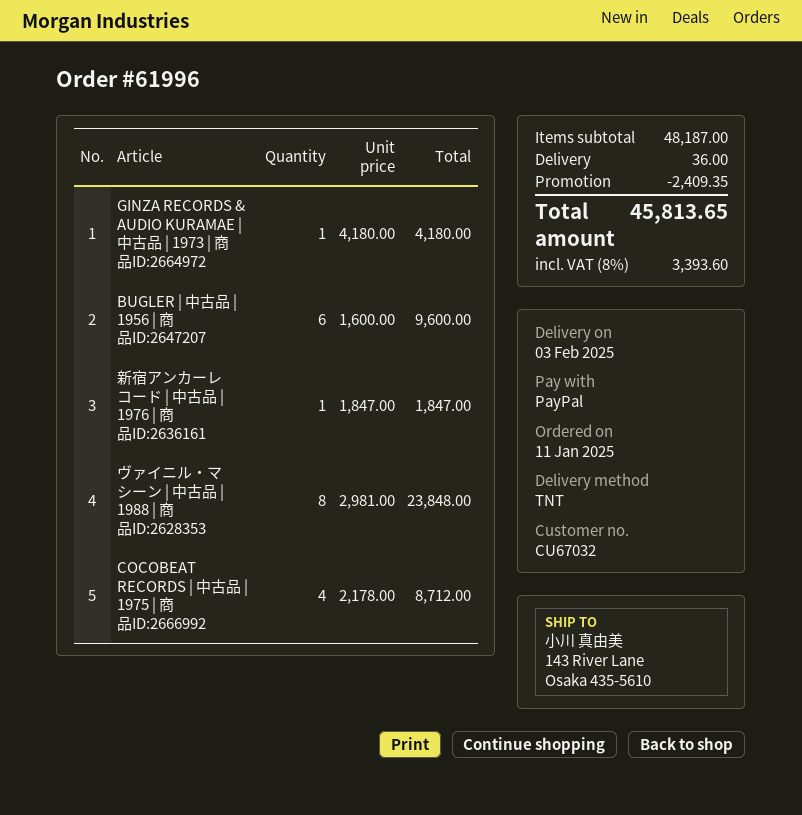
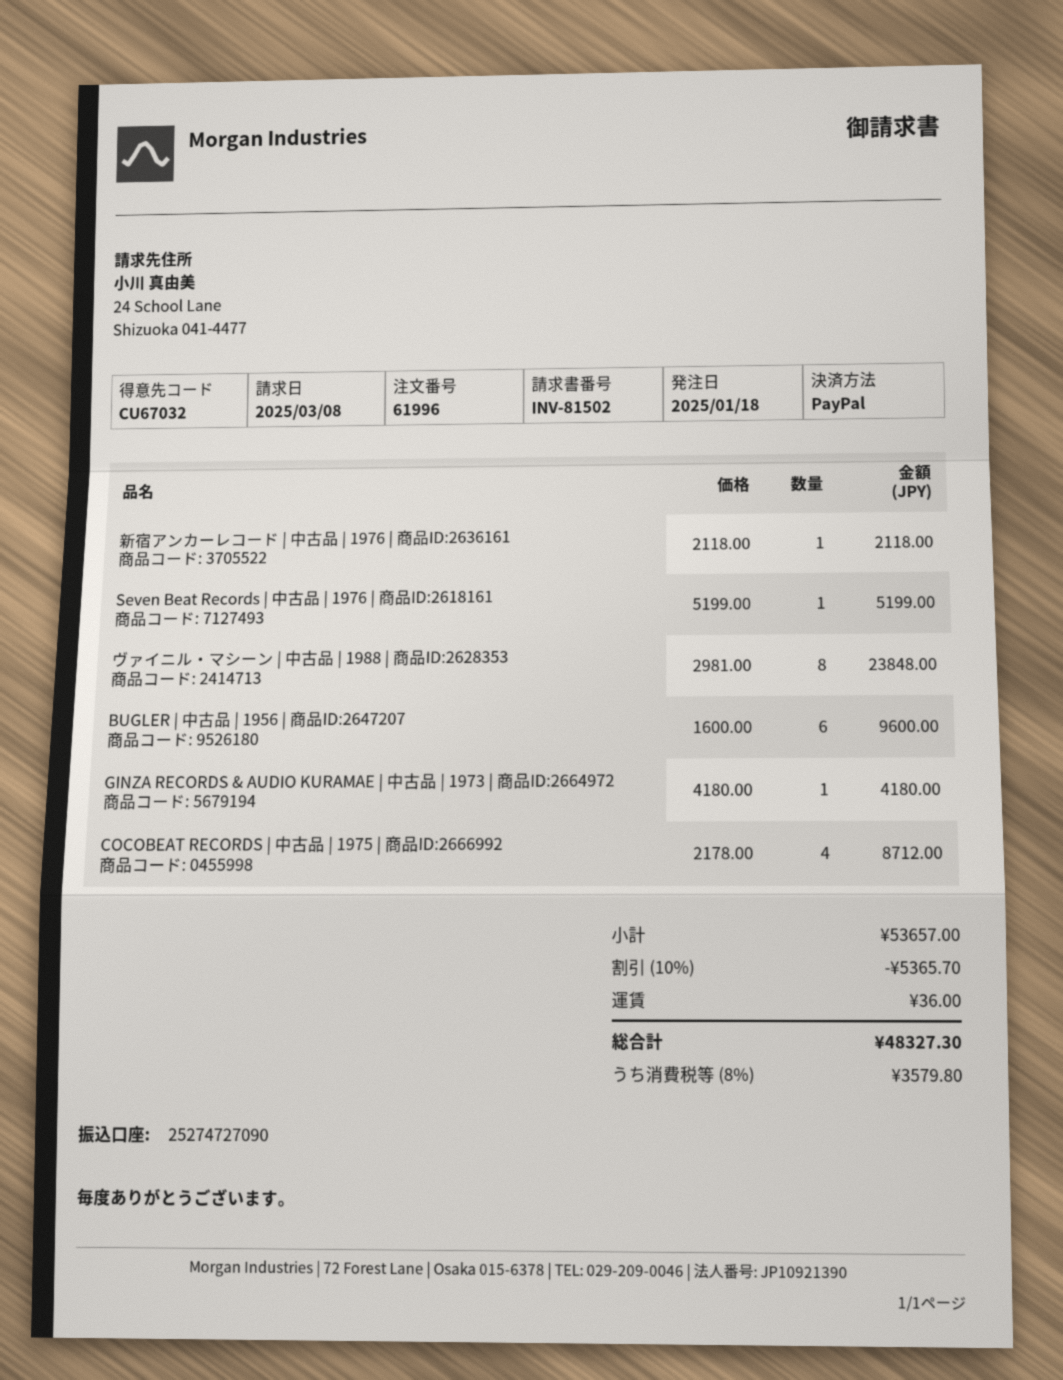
order date: 2025-01-11 -> 2025-01-18
新宿アンカーレコード | 中古品 | 1976 | 商品ID:2636161: 1 x 1847.00 = 1847.00 -> 1 x 2118.00 = 2118.00
Seven Beat Records | 中古品 | 1976 | 商品ID:2618161: none -> 1 x 5199.00 = 5199.00
subtotal: 48187.00 -> 53657.00
discount: 2409.35 -> 5365.70
tax: 8% = 3393.60 -> 8% = 3579.80
total: 45813.65 -> 48327.30

